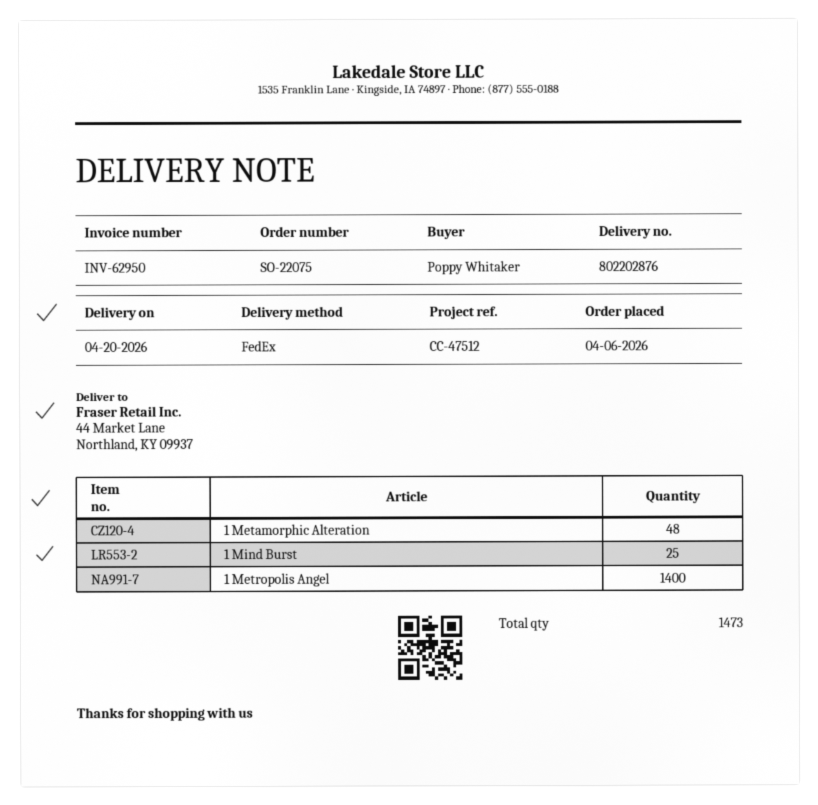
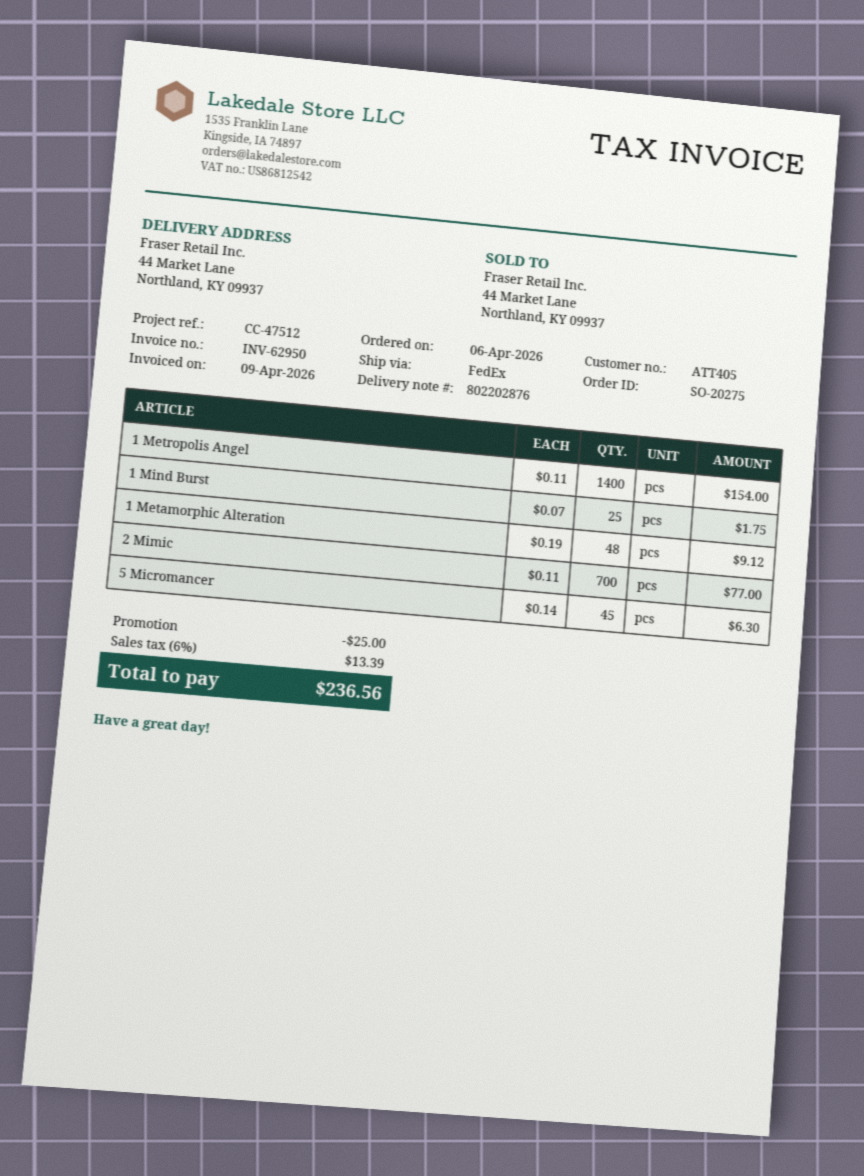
order number: SO-22075 -> SO-20275
2 Mimic: none -> 700
5 Micromancer: none -> 45

